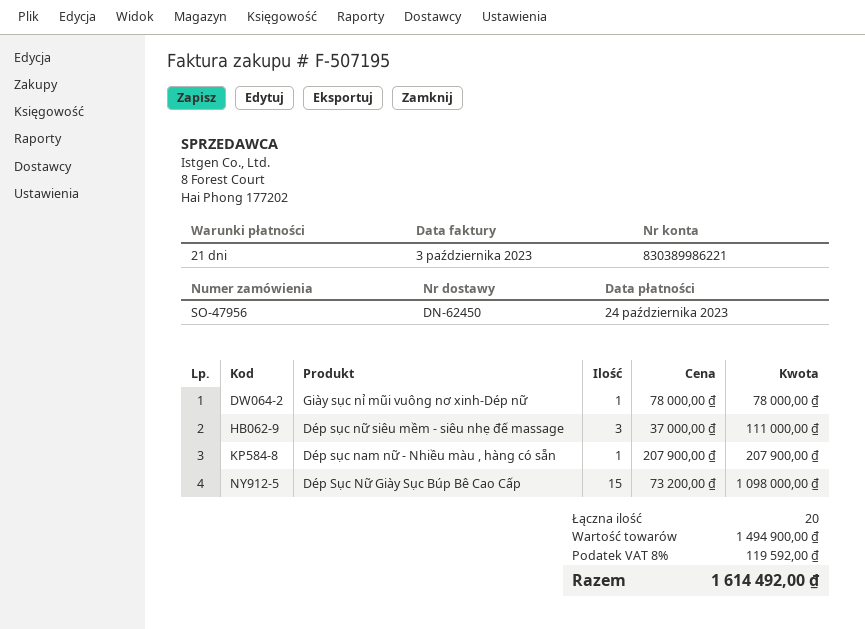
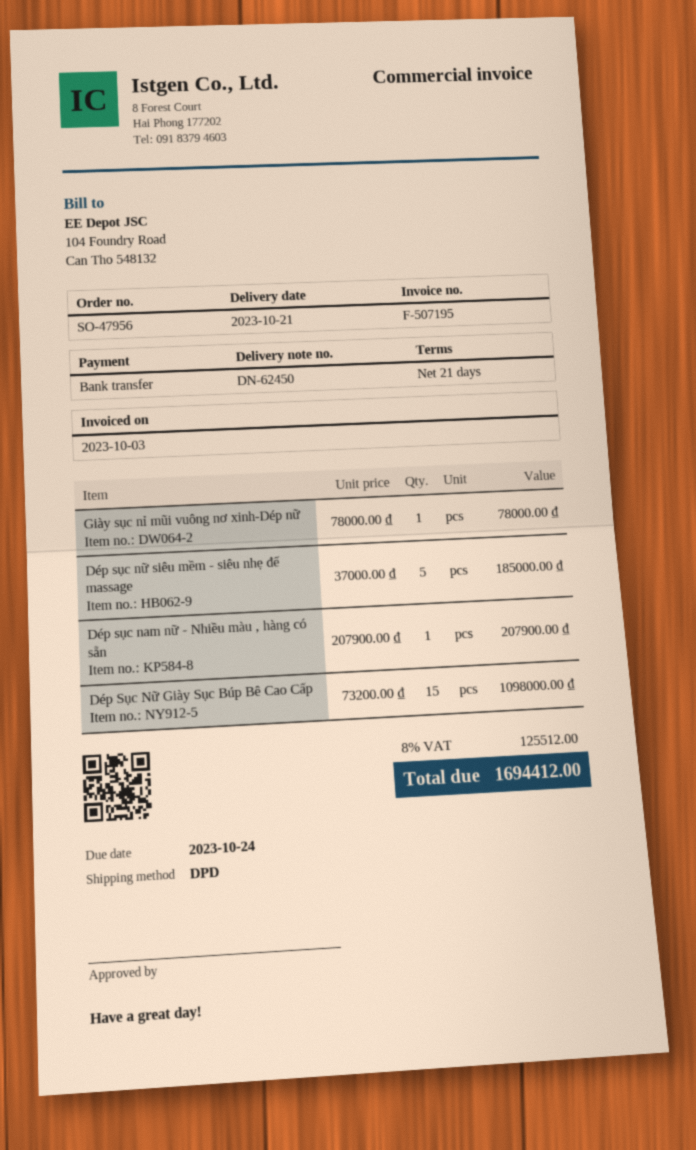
Dép sục nữ siêu mềm - siêu nhẹ đế massage: 3 x 37000.00 = 111000.00 -> 5 x 37000.00 = 185000.00
tax: 8% = 119592.00 -> 8% = 125512.00
total: 1614492.00 -> 1694412.00

